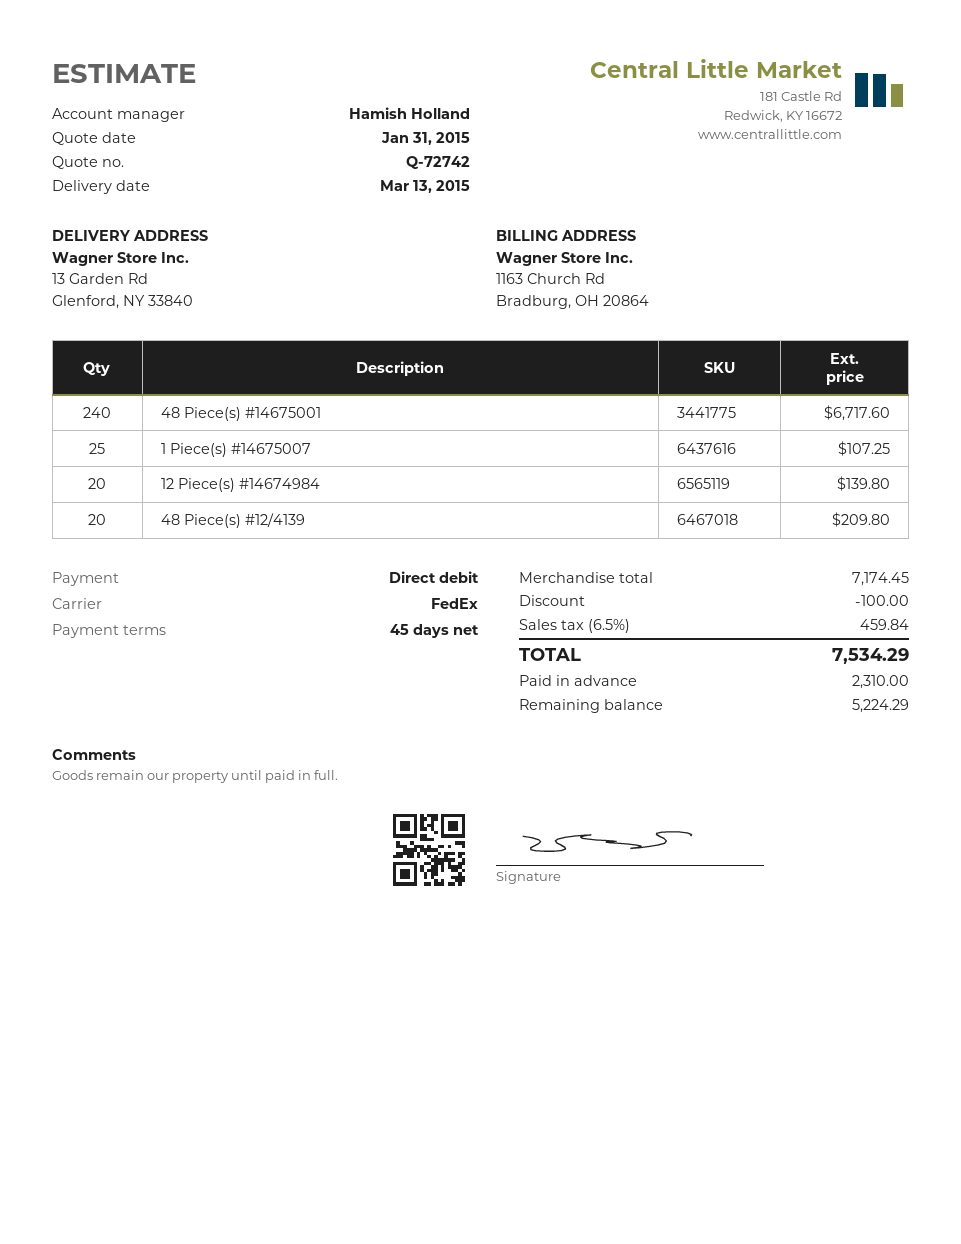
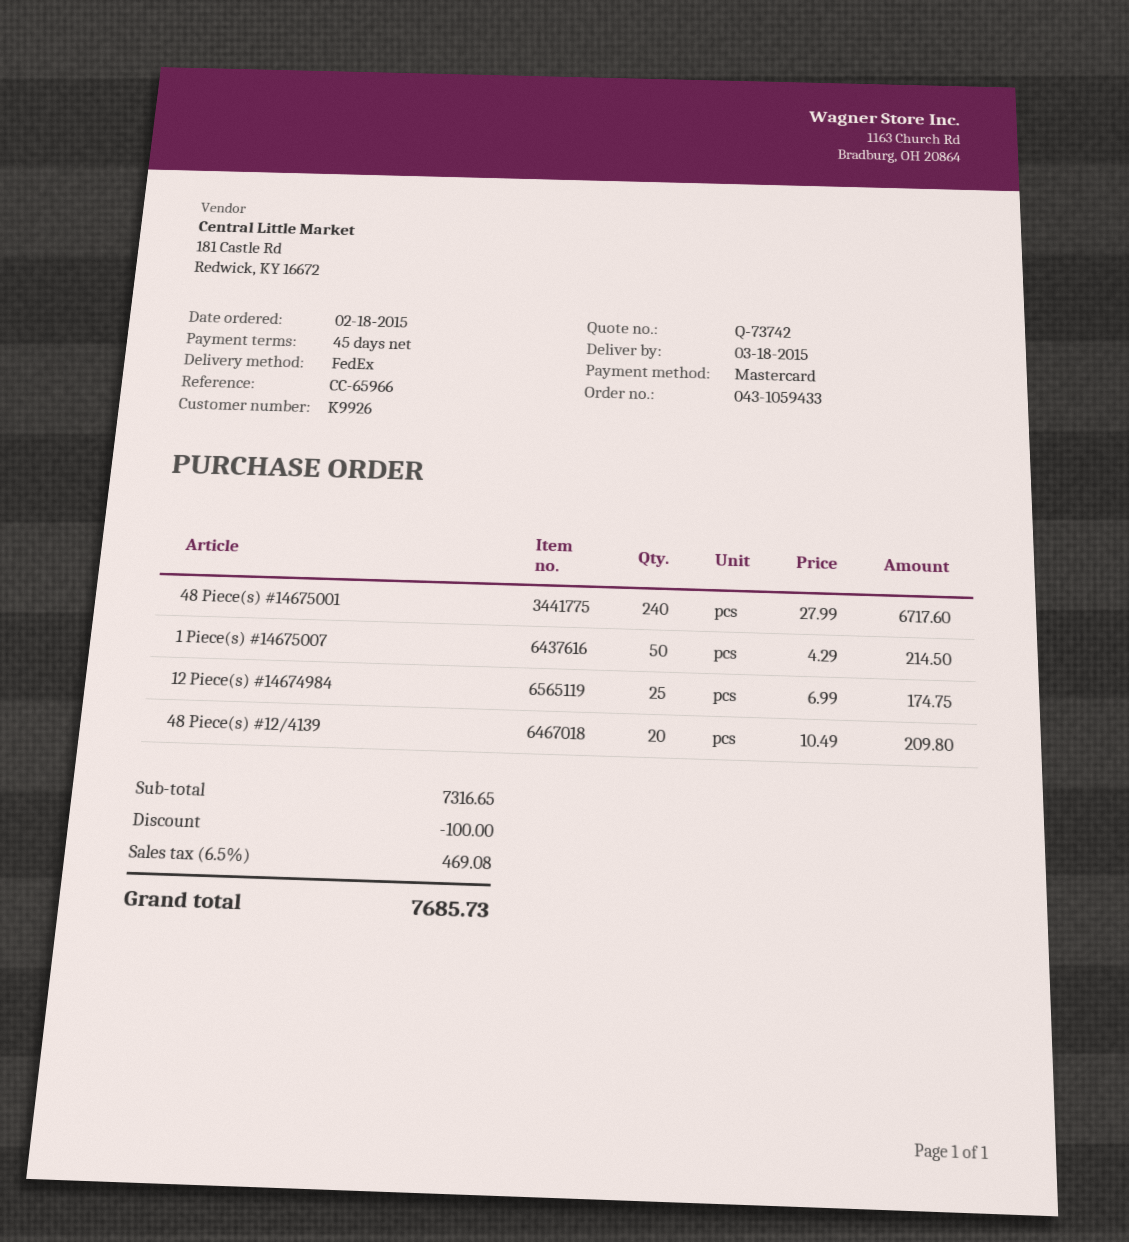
quote number: Q-72742 -> Q-73742
delivery date: 2015-03-13 -> 2015-03-18
payment method: direct debit -> Mastercard
1 Piece(s) #14675007: 25 for 107.25 -> 50 for 214.50
12 Piece(s) #14674984: 20 for 139.80 -> 25 for 174.75
subtotal: 7174.45 -> 7316.65
tax: 6.5% = 459.84 -> 6.5% = 469.08
total: 7534.29 -> 7685.73

